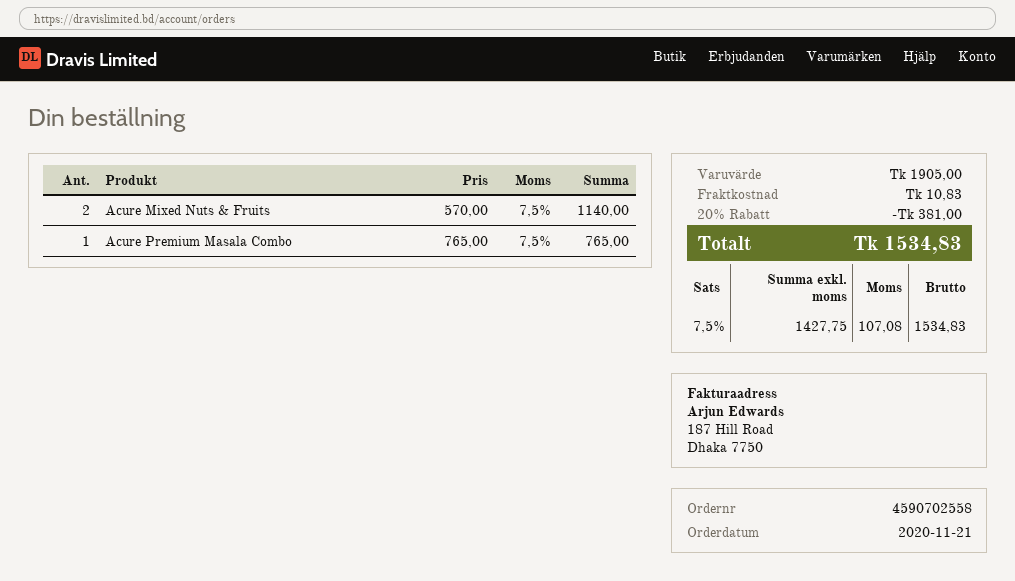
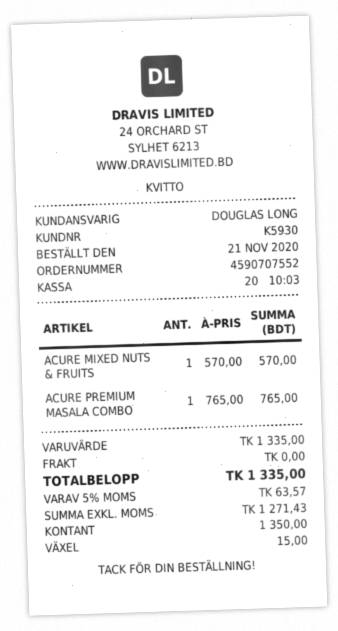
order number: 4590702558 -> 4590707552
Acure Mixed Nuts & Fruits: 2 x 570.00 = 1140.00 -> 1 x 570.00 = 570.00
subtotal: 1905.00 -> 1335.00
discount: 20% = 381.00 -> none
shipping: 10.83 -> 0.00
net: 1427.75 -> 1271.43
tax: 7.5% = 107.08 -> 5% = 63.57
total: 1534.83 -> 1335.00

